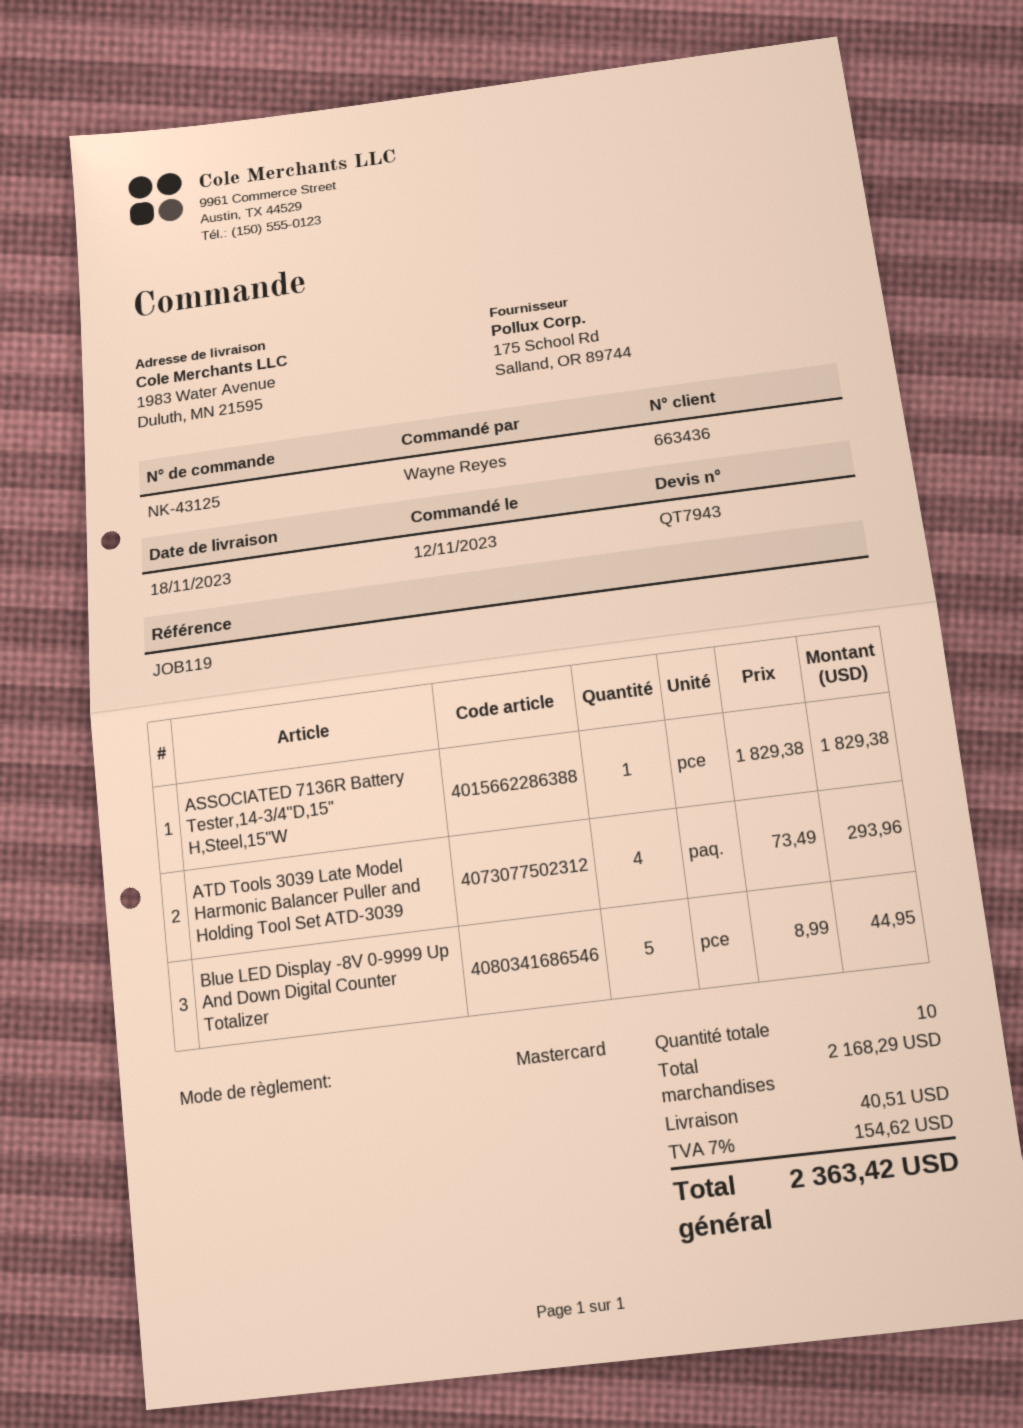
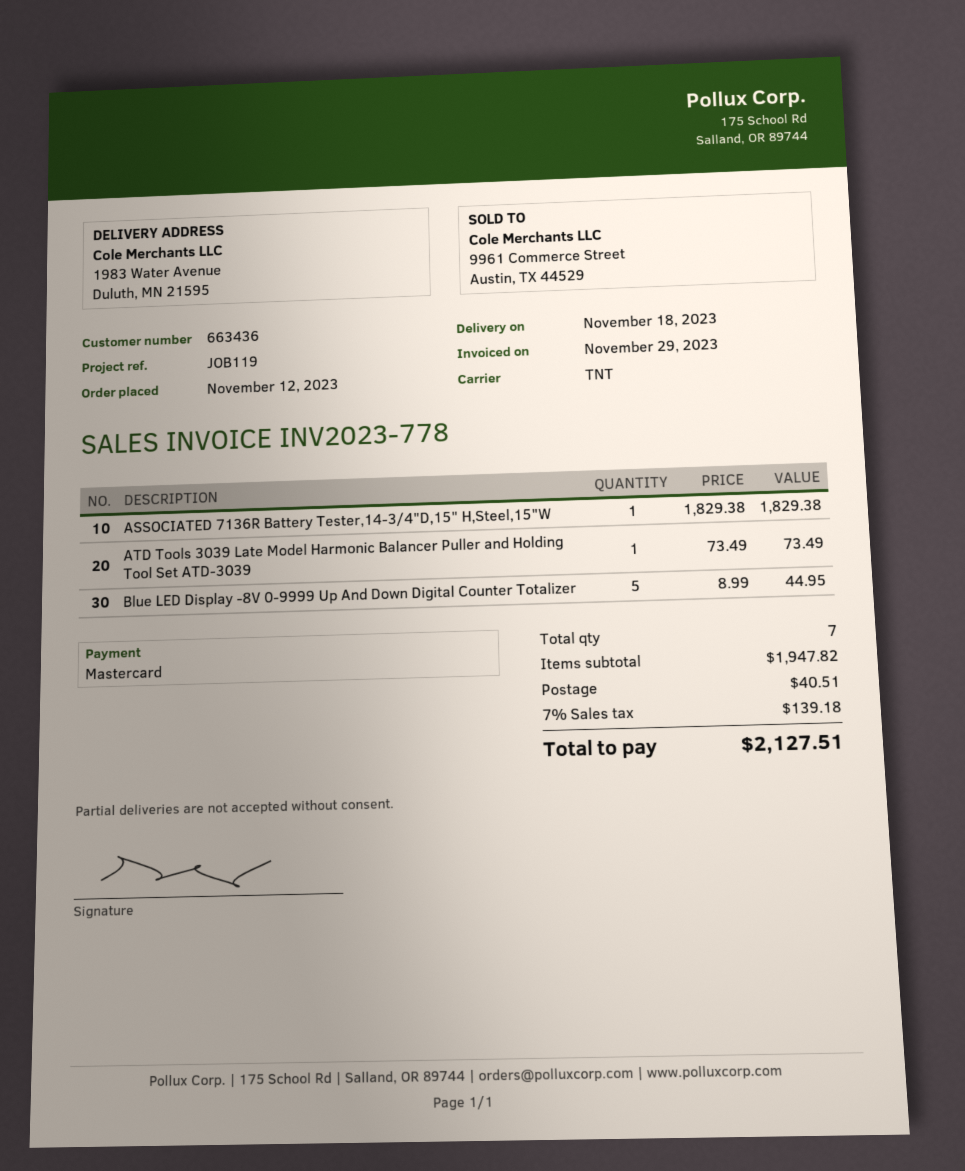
ATD Tools 3039 Late Model Harmonic Balancer Puller and Holding Tool Set ATD-3039: 4 x 73.49 = 293.96 -> 1 x 73.49 = 73.49
total quantity: 10 -> 7
subtotal: 2168.29 -> 1947.82
tax: 7% = 154.62 -> 7% = 139.18
total: 2363.42 -> 2127.51

